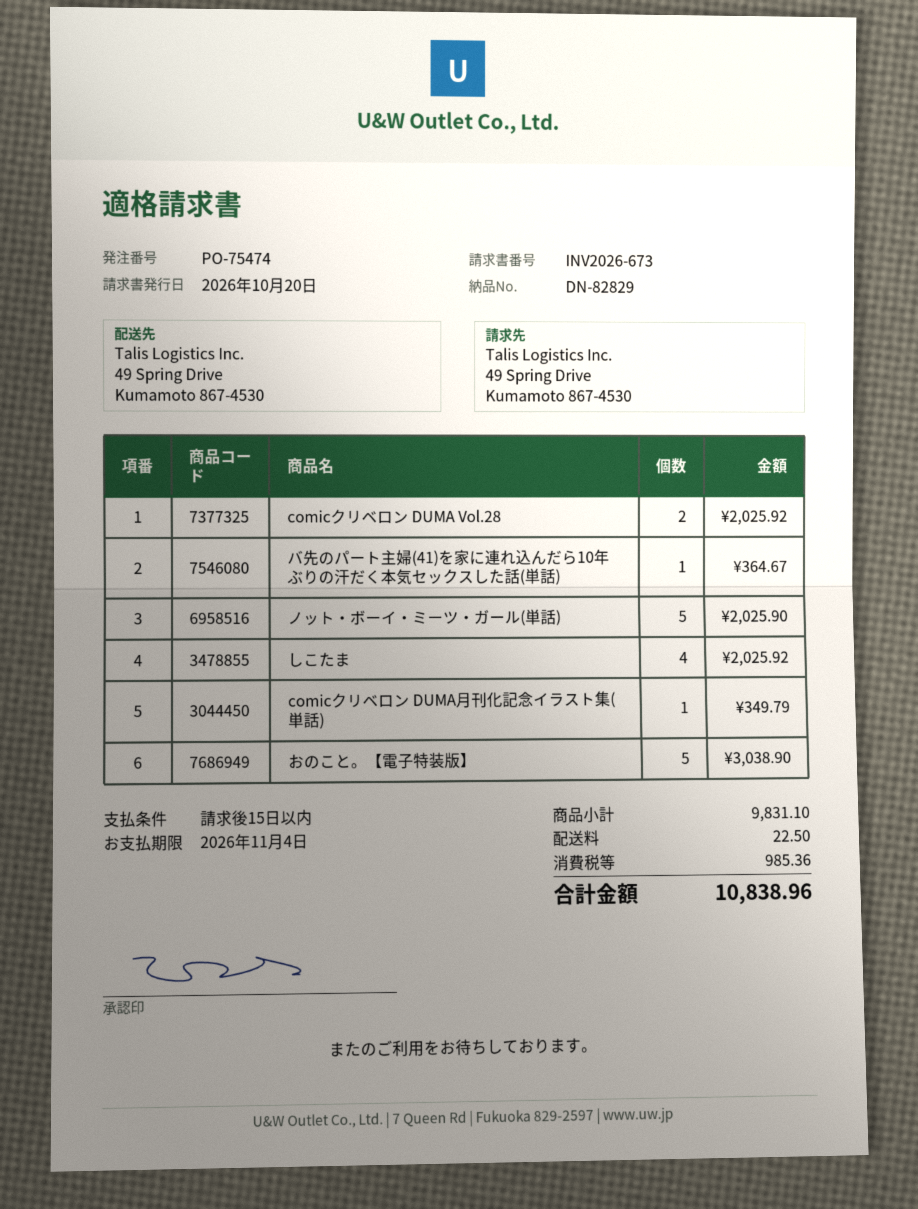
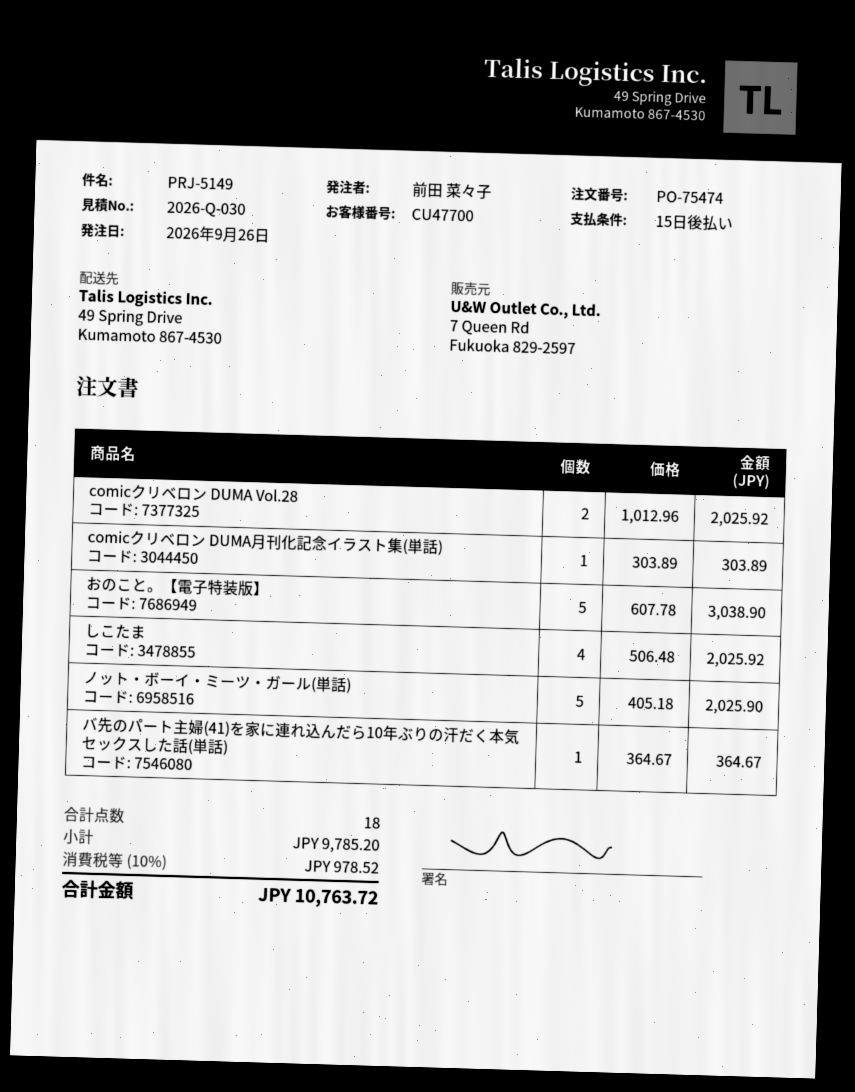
comicクリベロン DUMA月刊化記念イラスト集(単話): 1 for 349.79 -> 1 for 303.89
subtotal: 9831.10 -> 9785.20
shipping: 22.50 -> none
tax: 985.36 -> 978.52
total: 10838.96 -> 10763.72

